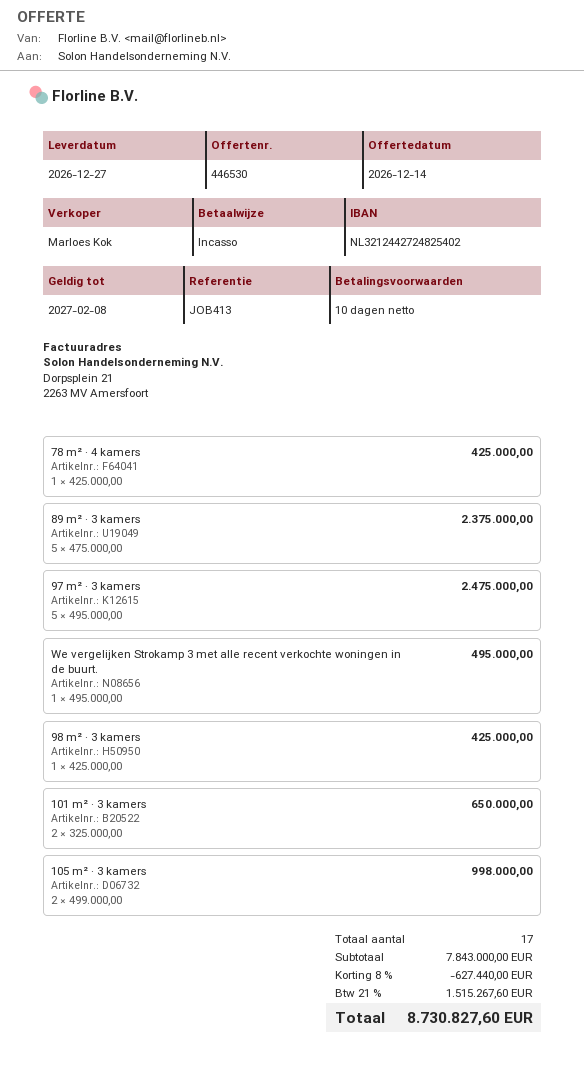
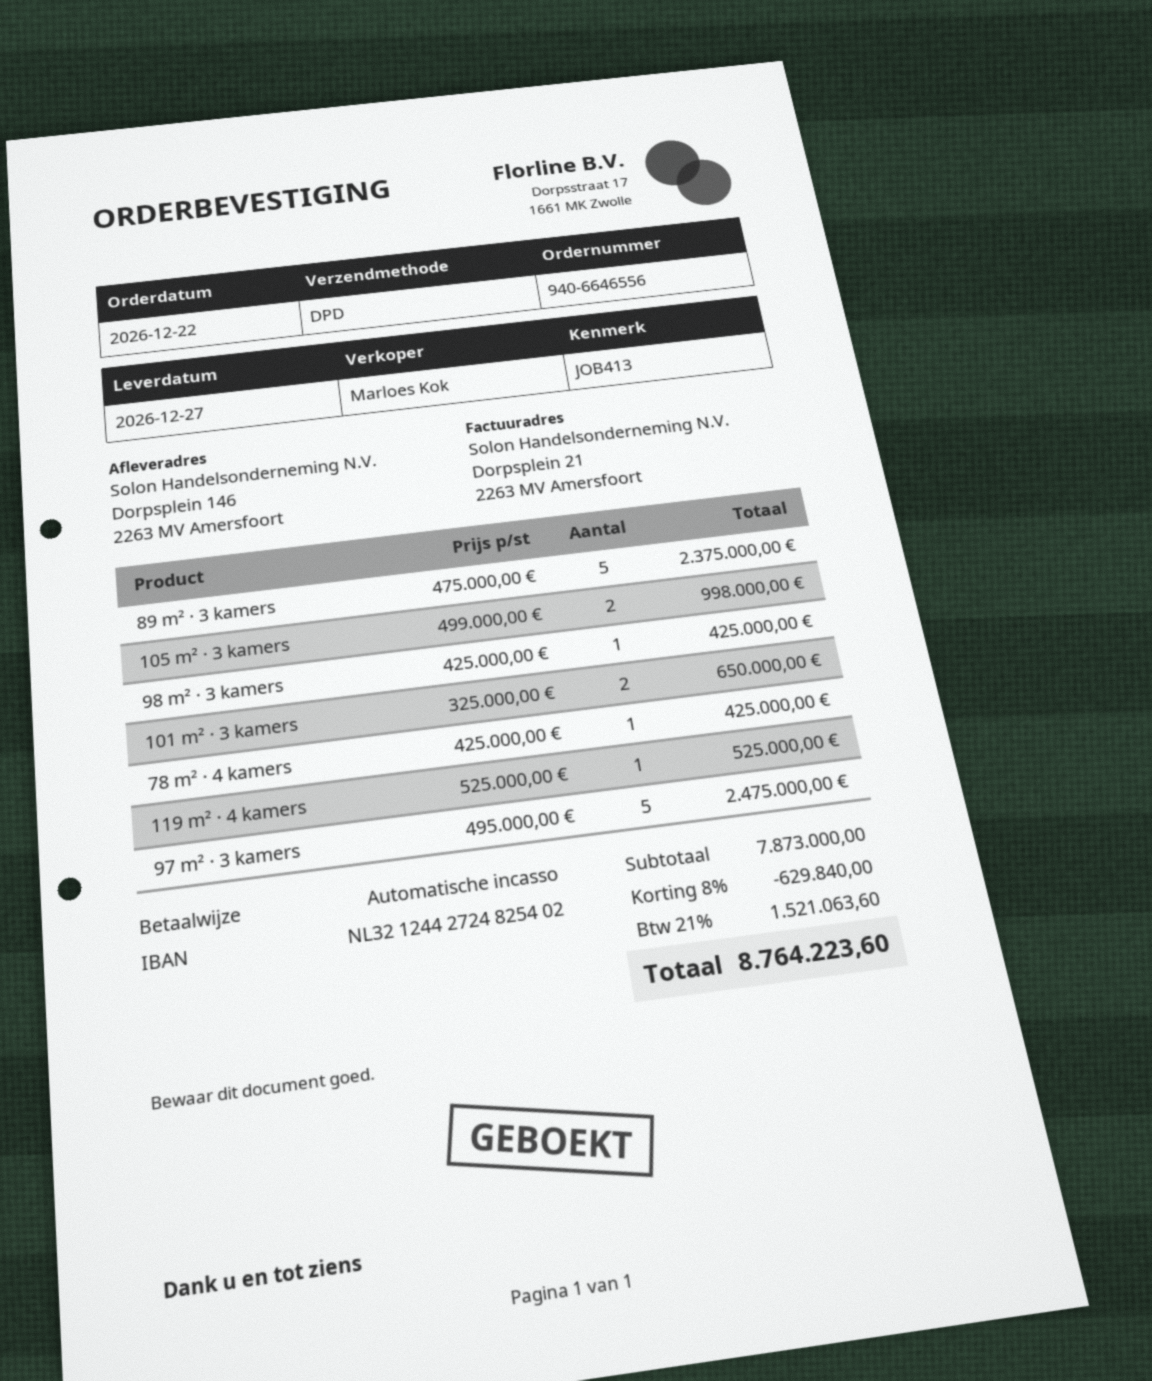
We vergelijken Strokamp 3 met alle recent verkochte woningen in de buurt.: 1 x 495000.00 = 495000.00 -> none
119 m² · 4 kamers: none -> 1 x 525000.00 = 525000.00
subtotal: 7843000.00 -> 7873000.00
discount: 8% = 627440.00 -> 8% = 629840.00
tax: 21% = 1515267.60 -> 21% = 1521063.60
total: 8730827.60 -> 8764223.60

